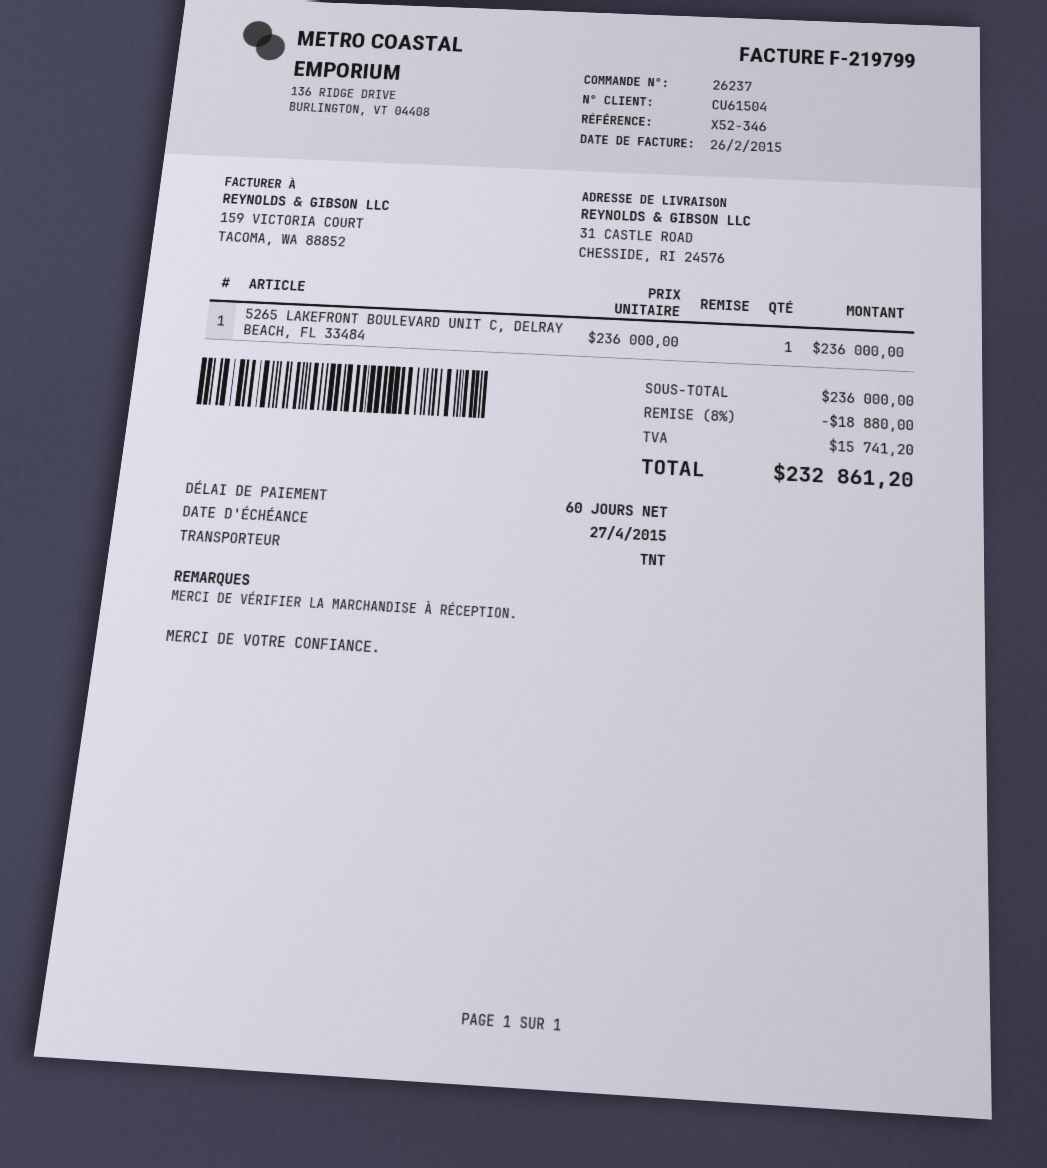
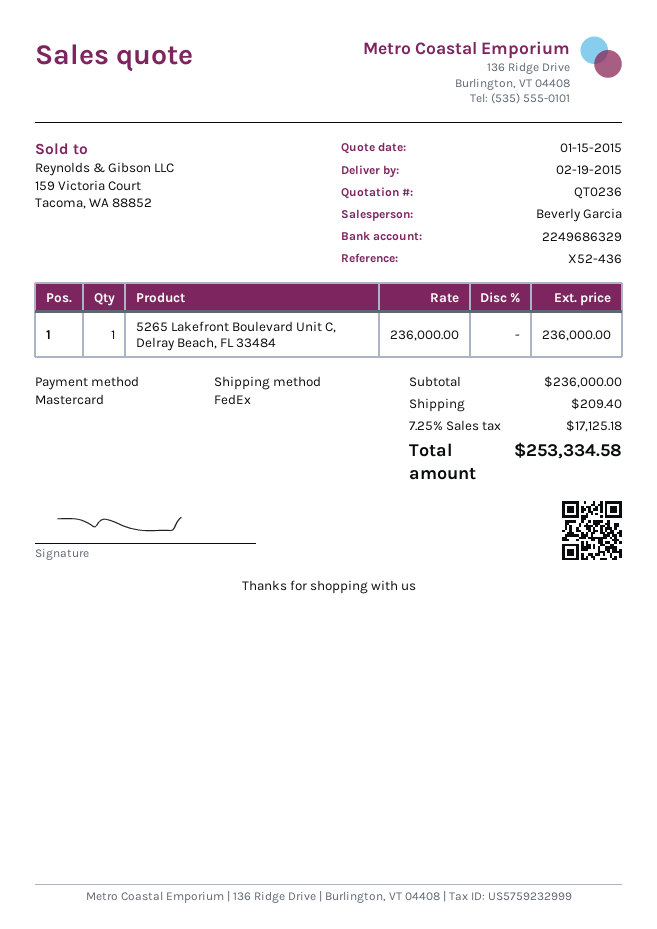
reference: X52-346 -> X52-436
shipping method: TNT -> FedEx
discount: 8% = 18880.00 -> none
shipping: none -> 209.40
tax: 15741.20 -> 17125.18
total: 232861.20 -> 253334.58

